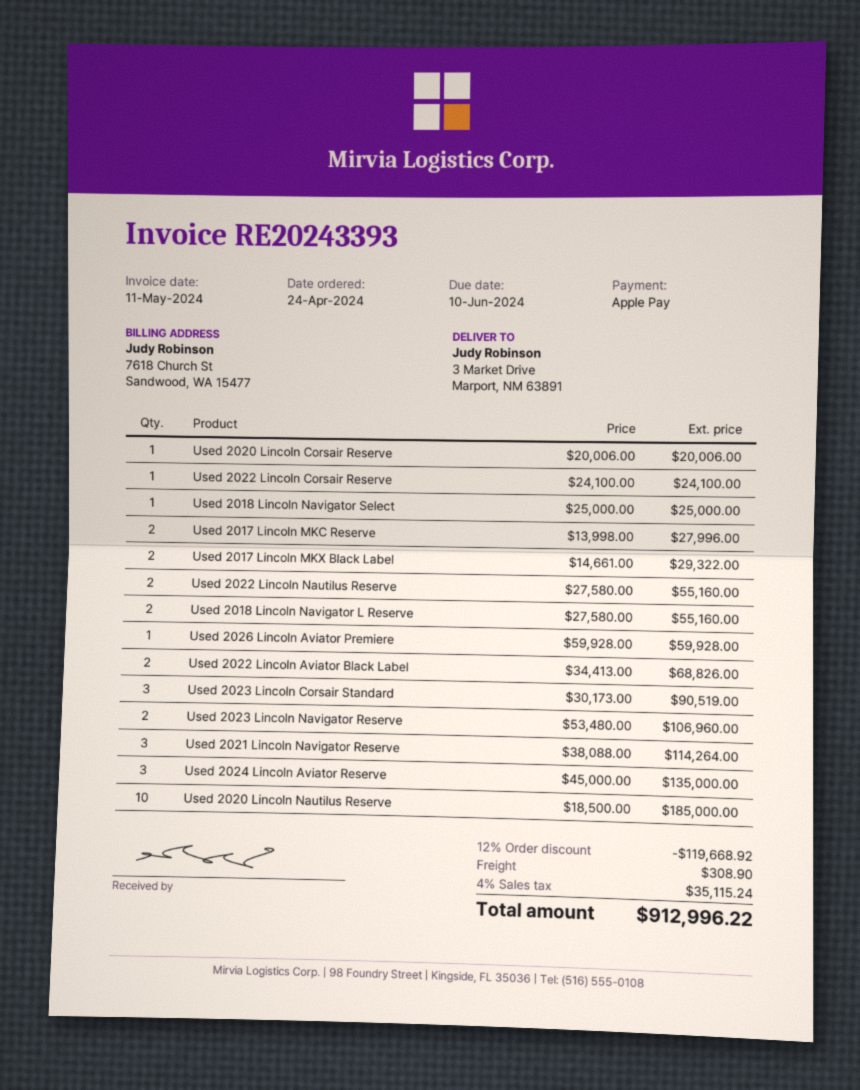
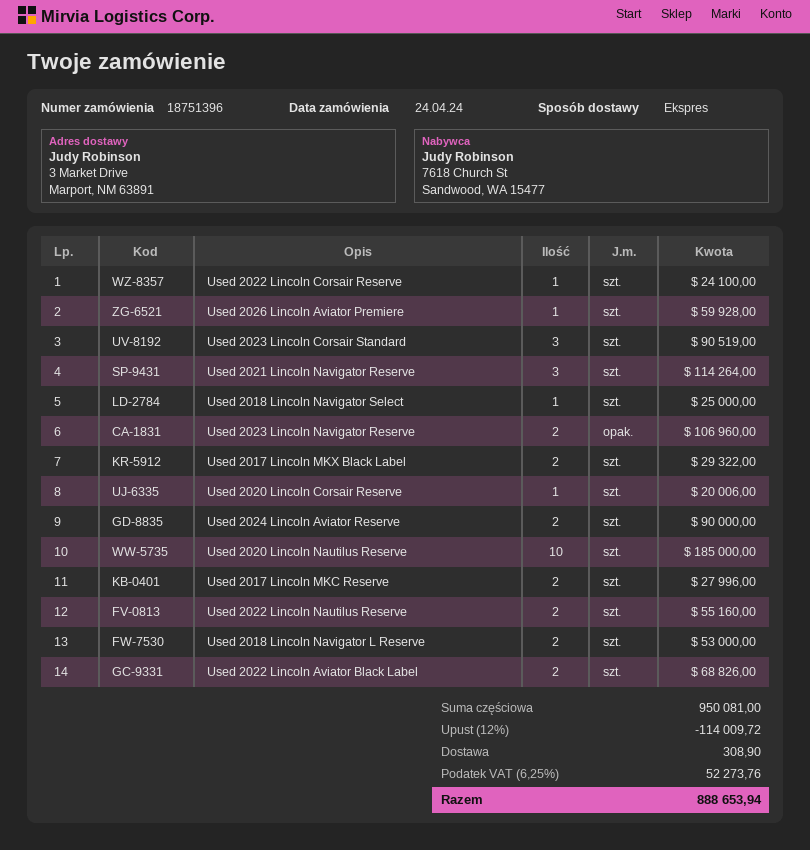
Used 2018 Lincoln Navigator L Reserve: 2 for 55160.00 -> 2 for 53000.00
Used 2024 Lincoln Aviator Reserve: 3 for 135000.00 -> 2 for 90000.00
discount: 12% = 119668.92 -> 12% = 114009.72
tax: 4% = 35115.24 -> 6.25% = 52273.76
total: 912996.22 -> 888653.94

